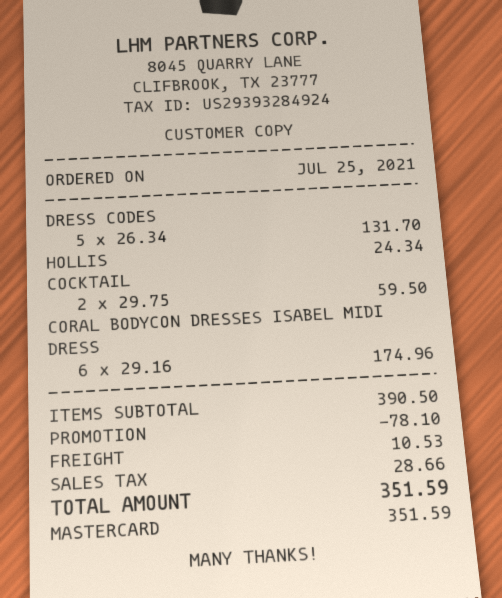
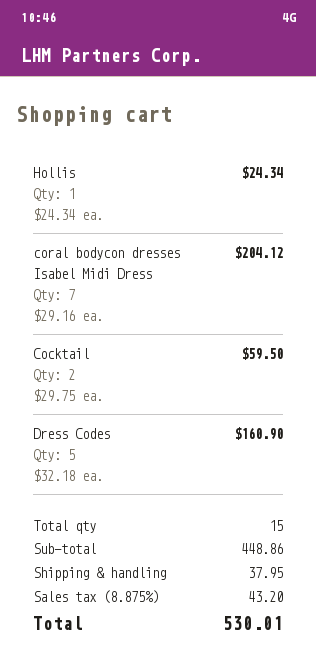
DRESS CODES: 5 x 26.34 = 131.70 -> 5 x 32.18 = 160.90
CORAL BODYCON DRESSES ISABEL MIDI DRESS: 6 x 29.16 = 174.96 -> 7 x 29.16 = 204.12
subtotal: 390.50 -> 448.86
discount: 78.10 -> none
shipping: 10.53 -> 37.95
tax: 28.66 -> 43.20
total: 351.59 -> 530.01

